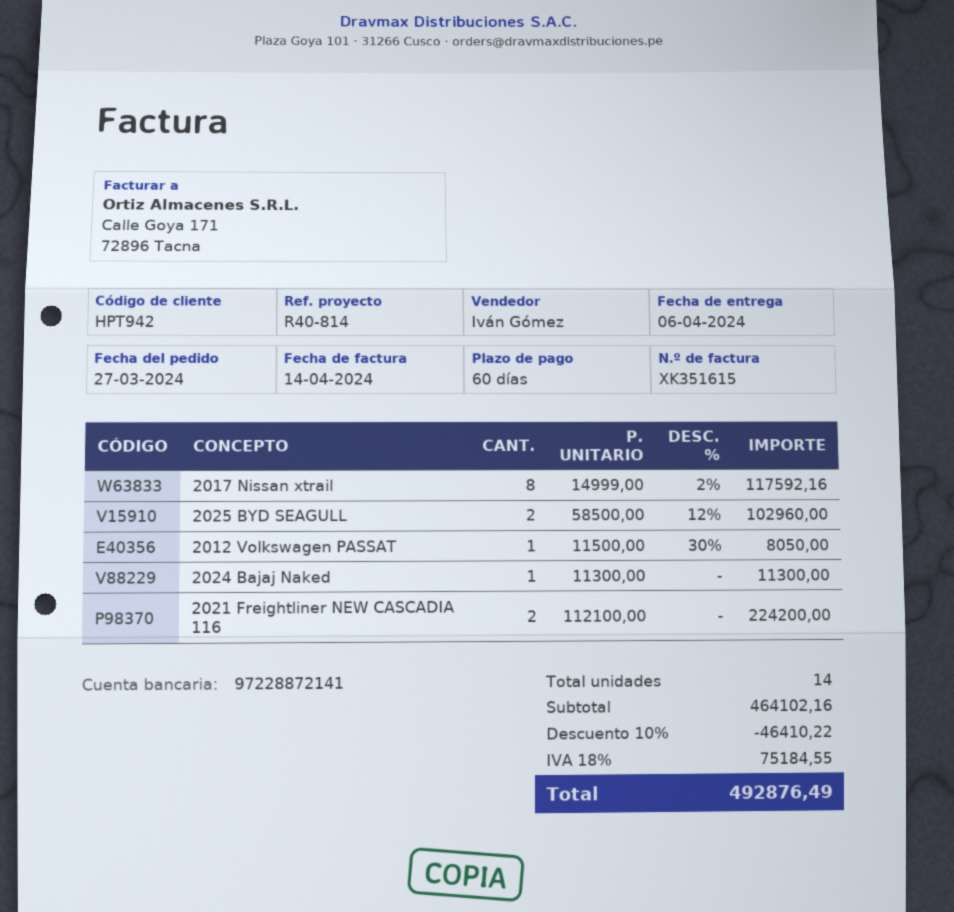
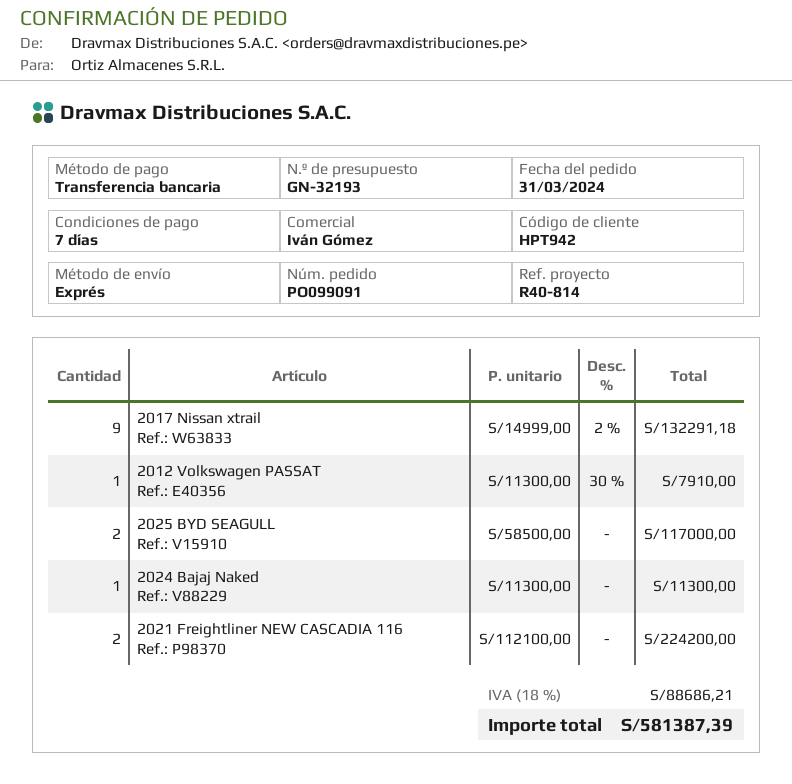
order date: 2024-03-27 -> 2024-03-31
payment terms: 60 days -> 7 days
2017 Nissan xtrail: 8 x 14999.00 - 2% = 117592.16 -> 9 x 14999.00 - 2% = 132291.18
2025 BYD SEAGULL: 2 x 58500.00 - 12% = 102960.00 -> 2 x 58500.00 = 117000.00
2012 Volkswagen PASSAT: 1 x 11500.00 - 30% = 8050.00 -> 1 x 11300.00 - 30% = 7910.00
discount: 10% = 46410.22 -> none
tax: 18% = 75184.55 -> 18% = 88686.21
total: 492876.49 -> 581387.39

